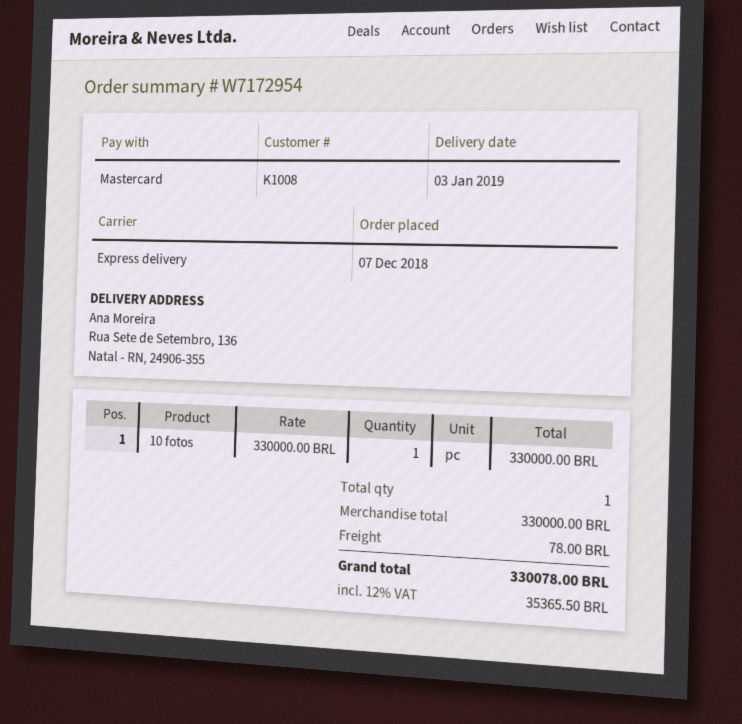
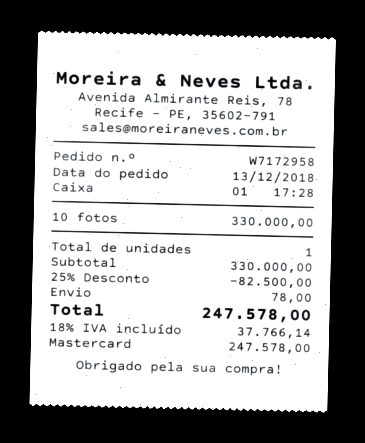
order number: W7172954 -> W7172958
order date: 2018-12-07 -> 2018-12-13
discount: none -> 25% = 82500.00
tax: 12% = 35365.50 -> 18% = 37766.14
total: 330078.00 -> 247578.00

